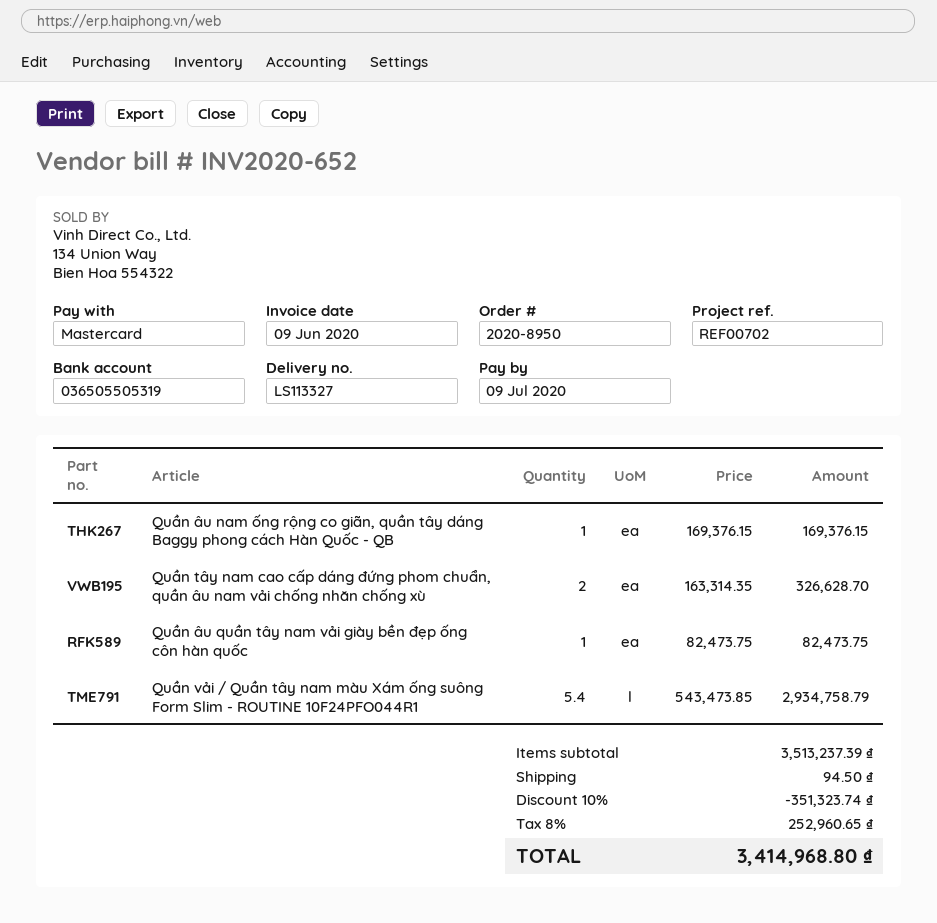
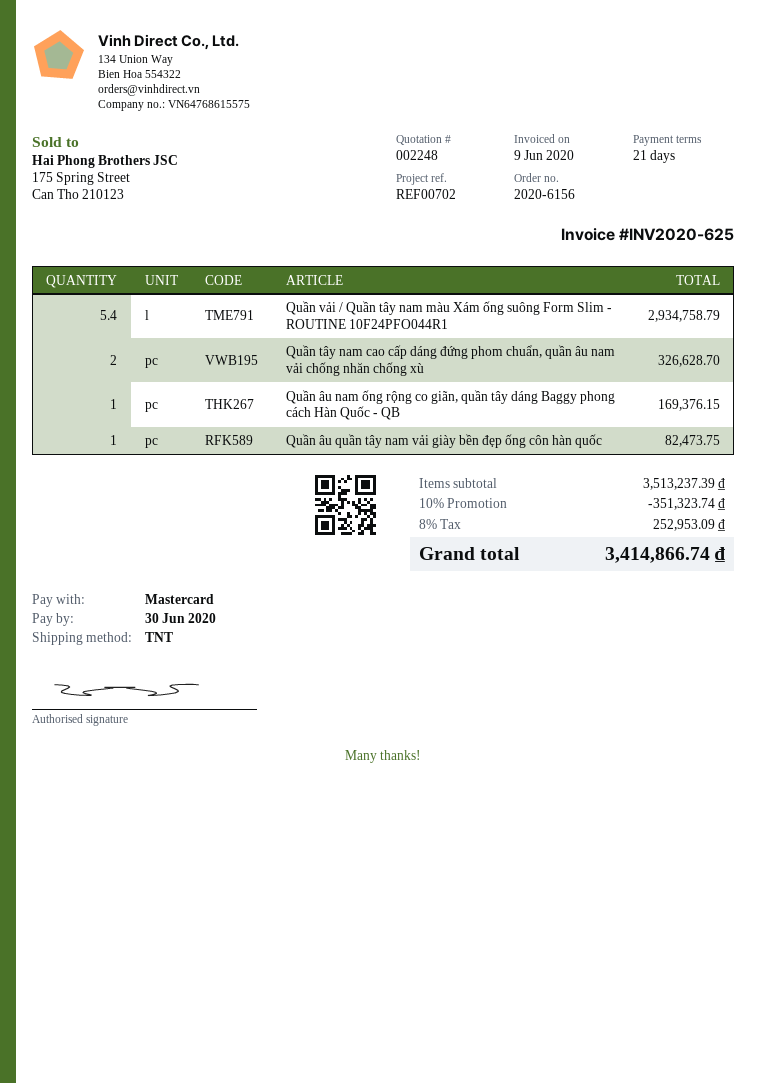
order number: 2020-8950 -> 2020-6156
invoice number: INV2020-652 -> INV2020-625
due date: 2020-07-09 -> 2020-06-30
shipping: 94.50 -> none
tax: 8% = 252960.65 -> 8% = 252953.09
total: 3414968.80 -> 3414866.74

